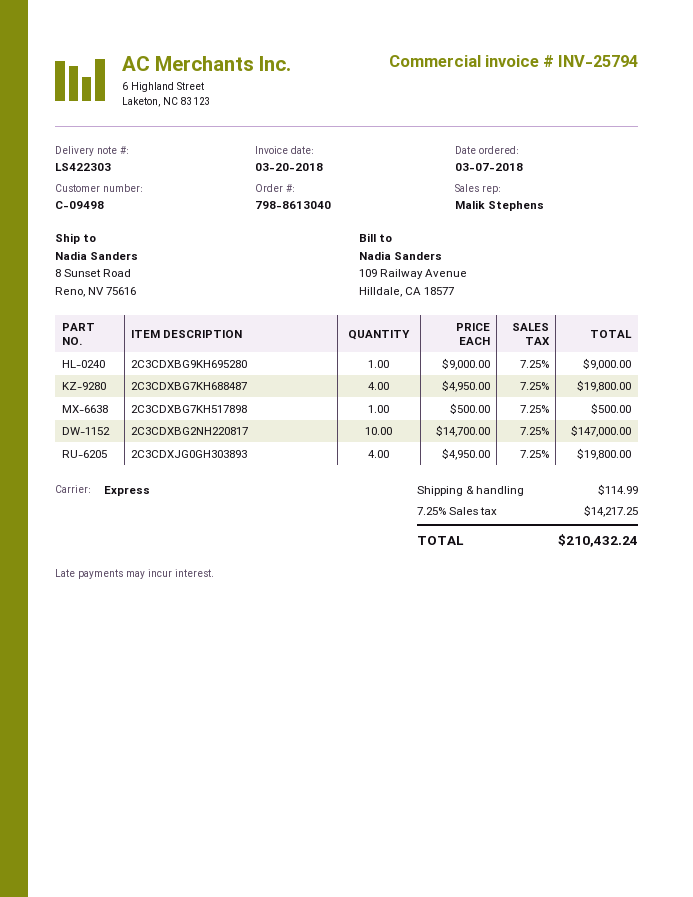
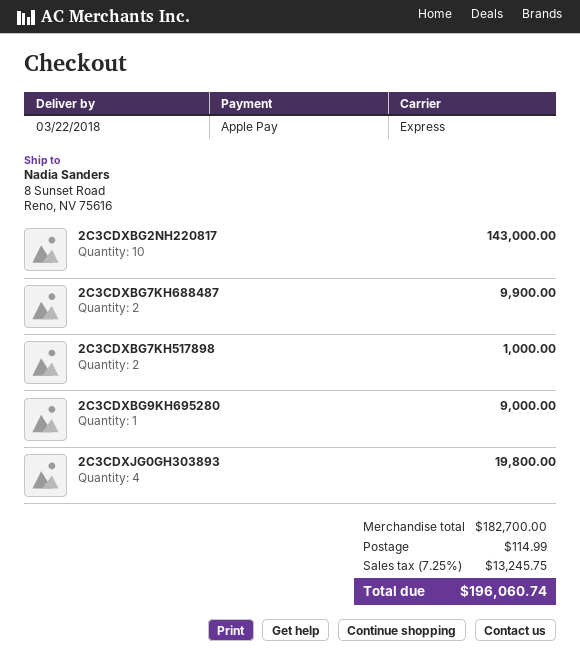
2C3CDXBG7KH688487: 4 for 19800.00 -> 2 for 9900.00
2C3CDXBG7KH517898: 1 for 500.00 -> 2 for 1000.00
2C3CDXBG2NH220817: 10 for 147000.00 -> 10 for 143000.00
tax: 7.25% = 14217.25 -> 7.25% = 13245.75
total: 210432.24 -> 196060.74

